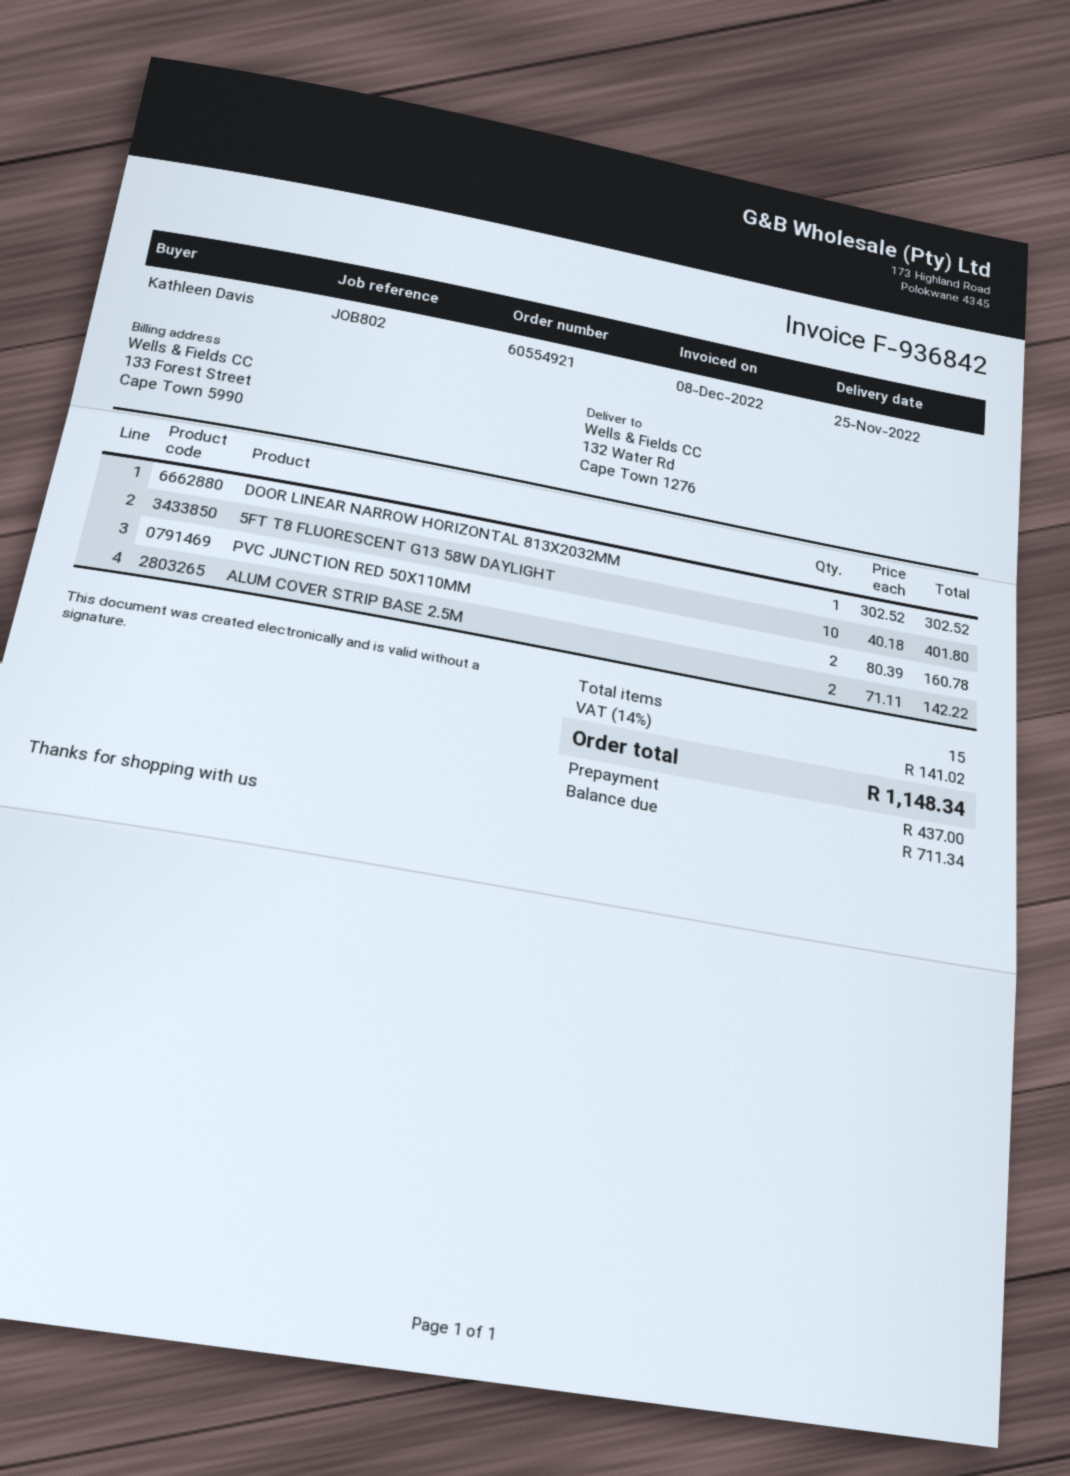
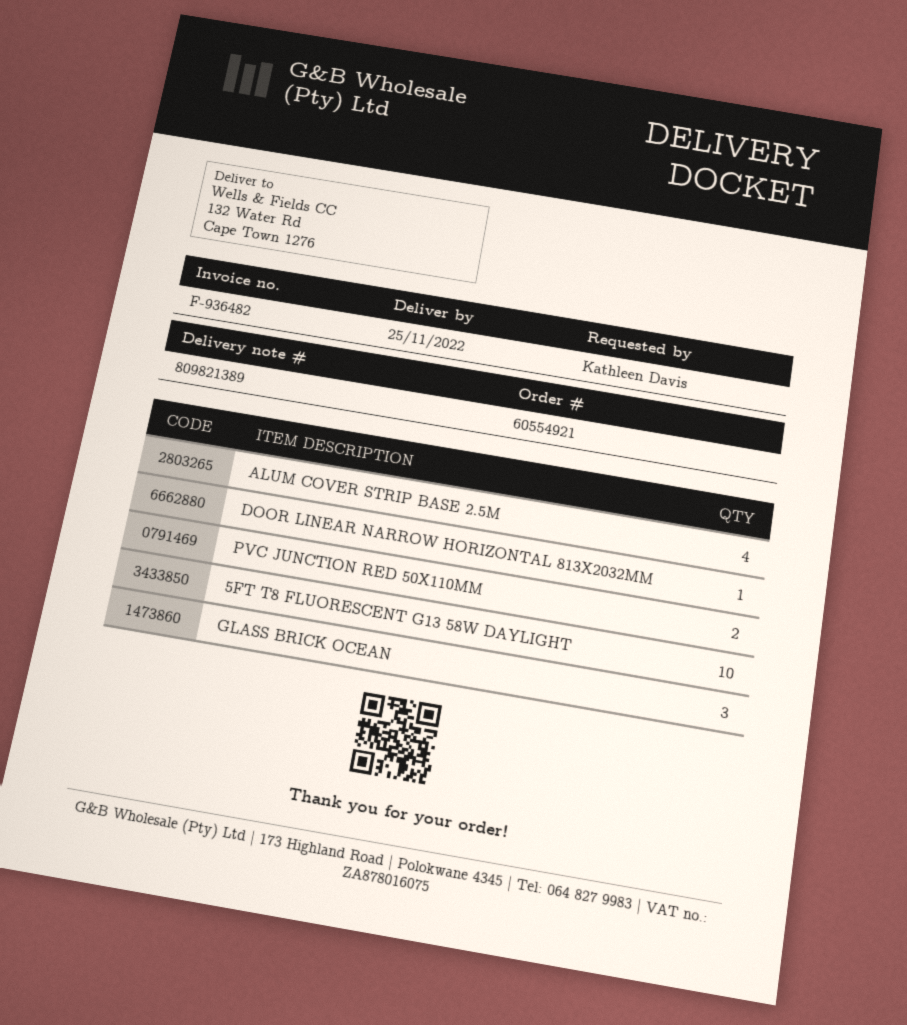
invoice number: F-936842 -> F-936482
ALUM COVER STRIP BASE 2.5M: 2 -> 4
GLASS BRICK OCEAN: none -> 3

